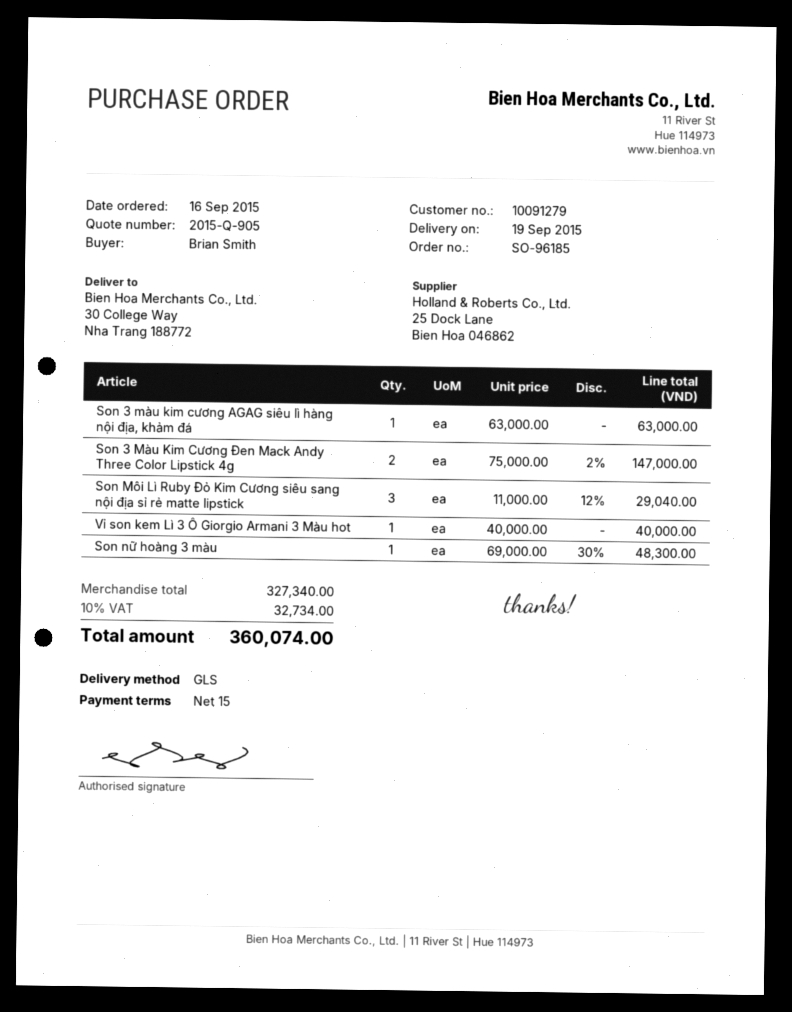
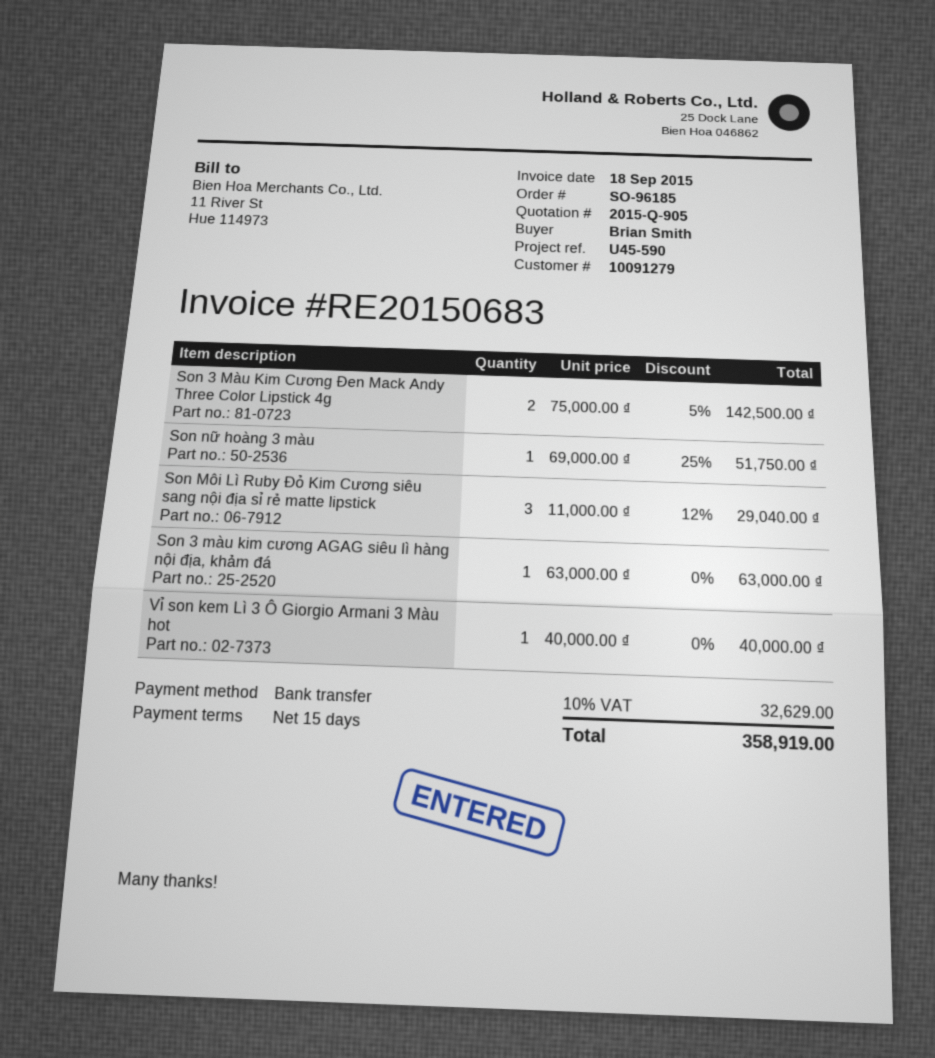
Son 3 Màu Kim Cương Đen Mack Andy Three Color Lipstick 4g: 2 x 75000.00 - 2% = 147000.00 -> 2 x 75000.00 - 5% = 142500.00
Son nữ hoàng 3 màu: 1 x 69000.00 - 30% = 48300.00 -> 1 x 69000.00 - 25% = 51750.00
tax: 10% = 32734.00 -> 10% = 32629.00
total: 360074.00 -> 358919.00

